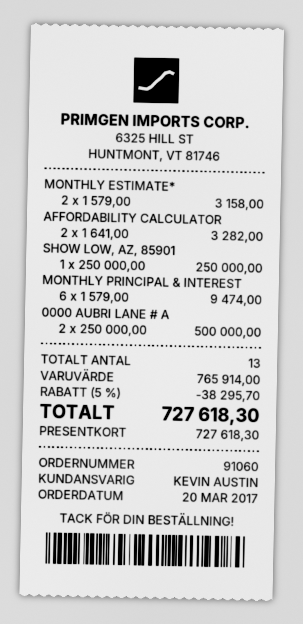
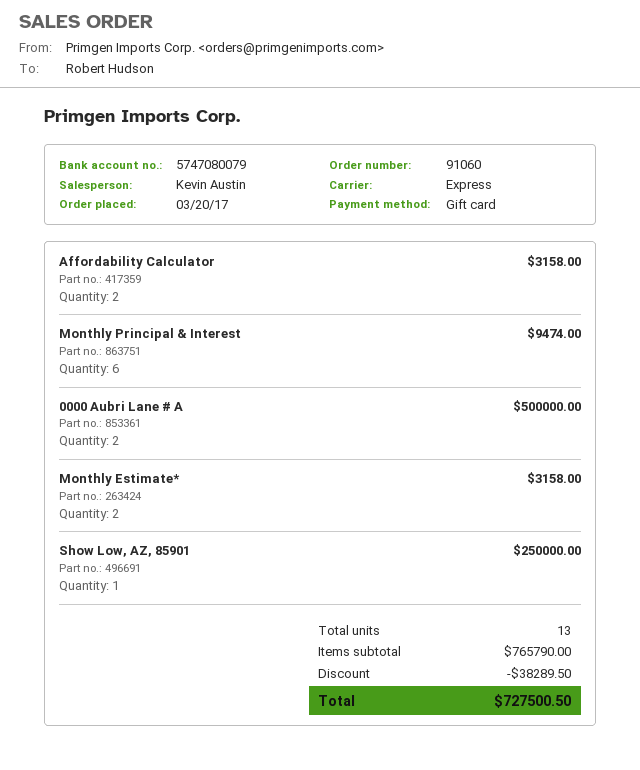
AFFORDABILITY CALCULATOR: 2 for 3282.00 -> 2 for 3158.00
subtotal: 765914.00 -> 765790.00
discount: 38295.70 -> 38289.50
total: 727618.30 -> 727500.50

